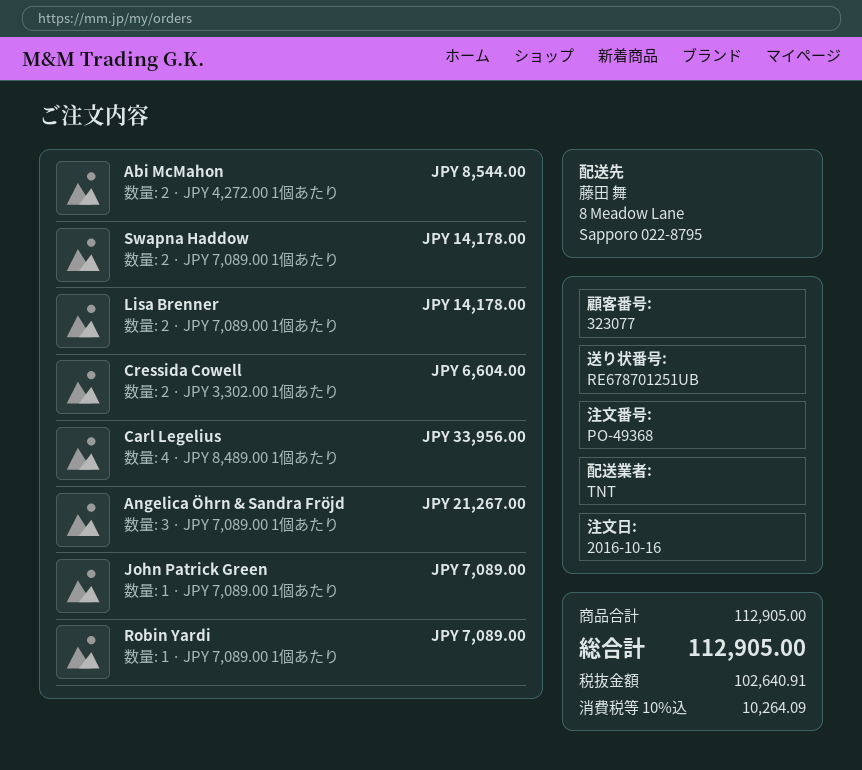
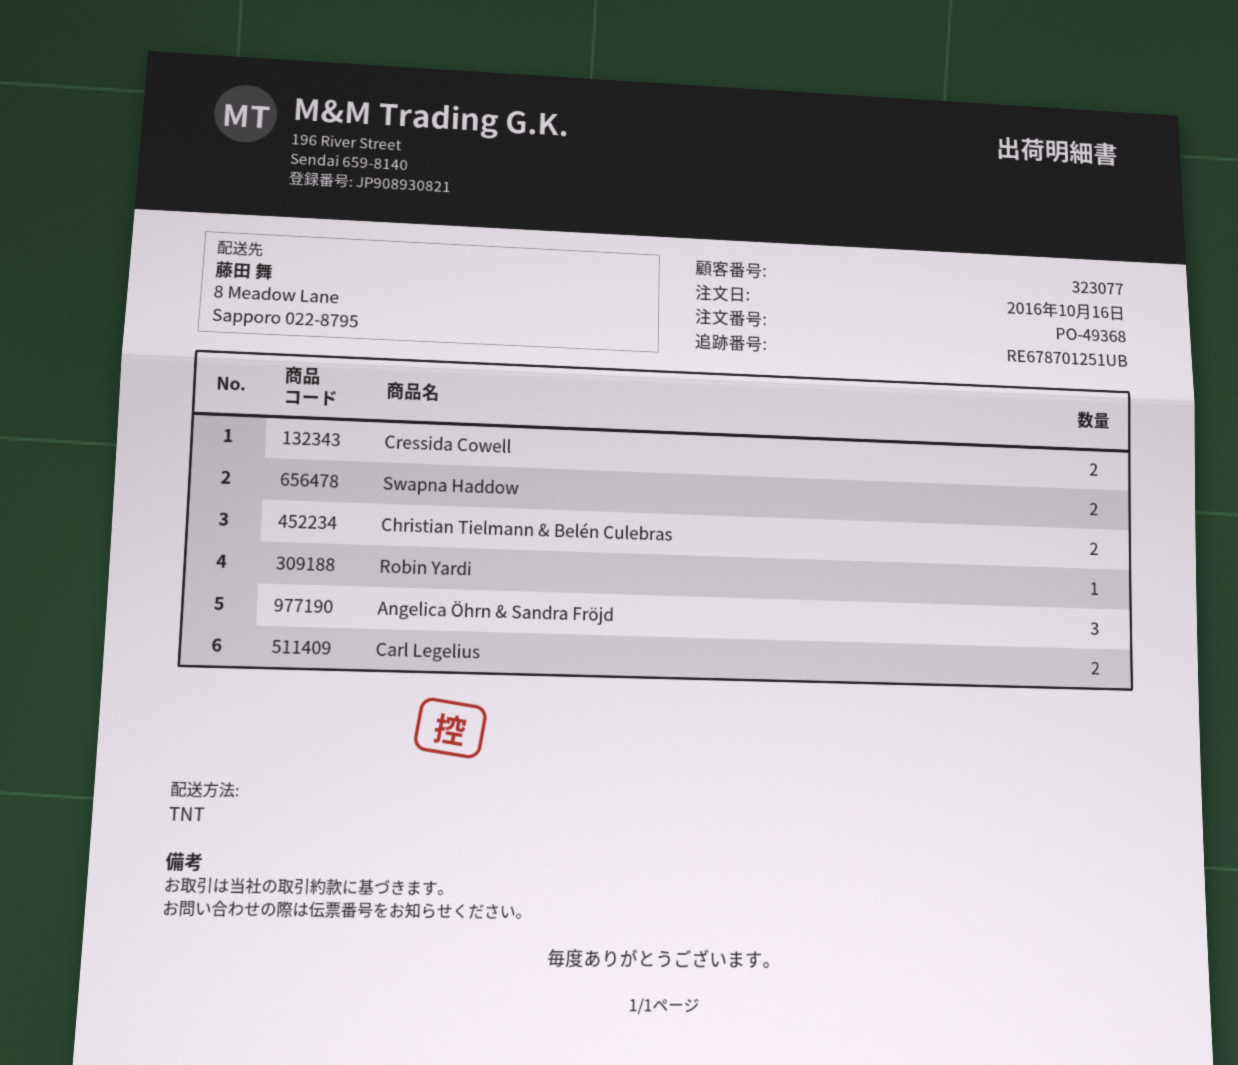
Abi McMahon: 2 -> none
Lisa Brenner: 2 -> none
Carl Legelius: 4 -> 2
John Patrick Green: 1 -> none
Christian Tielmann & Belén Culebras: none -> 2

